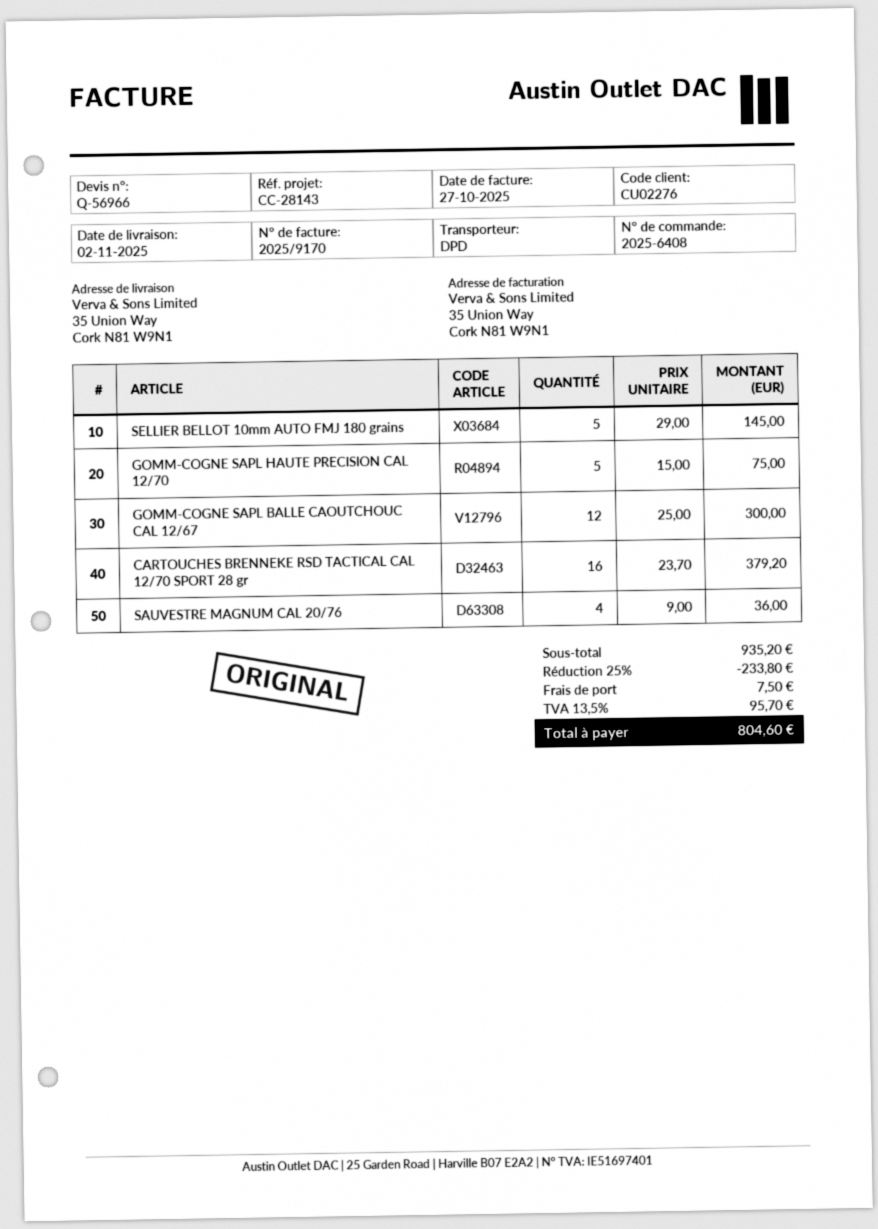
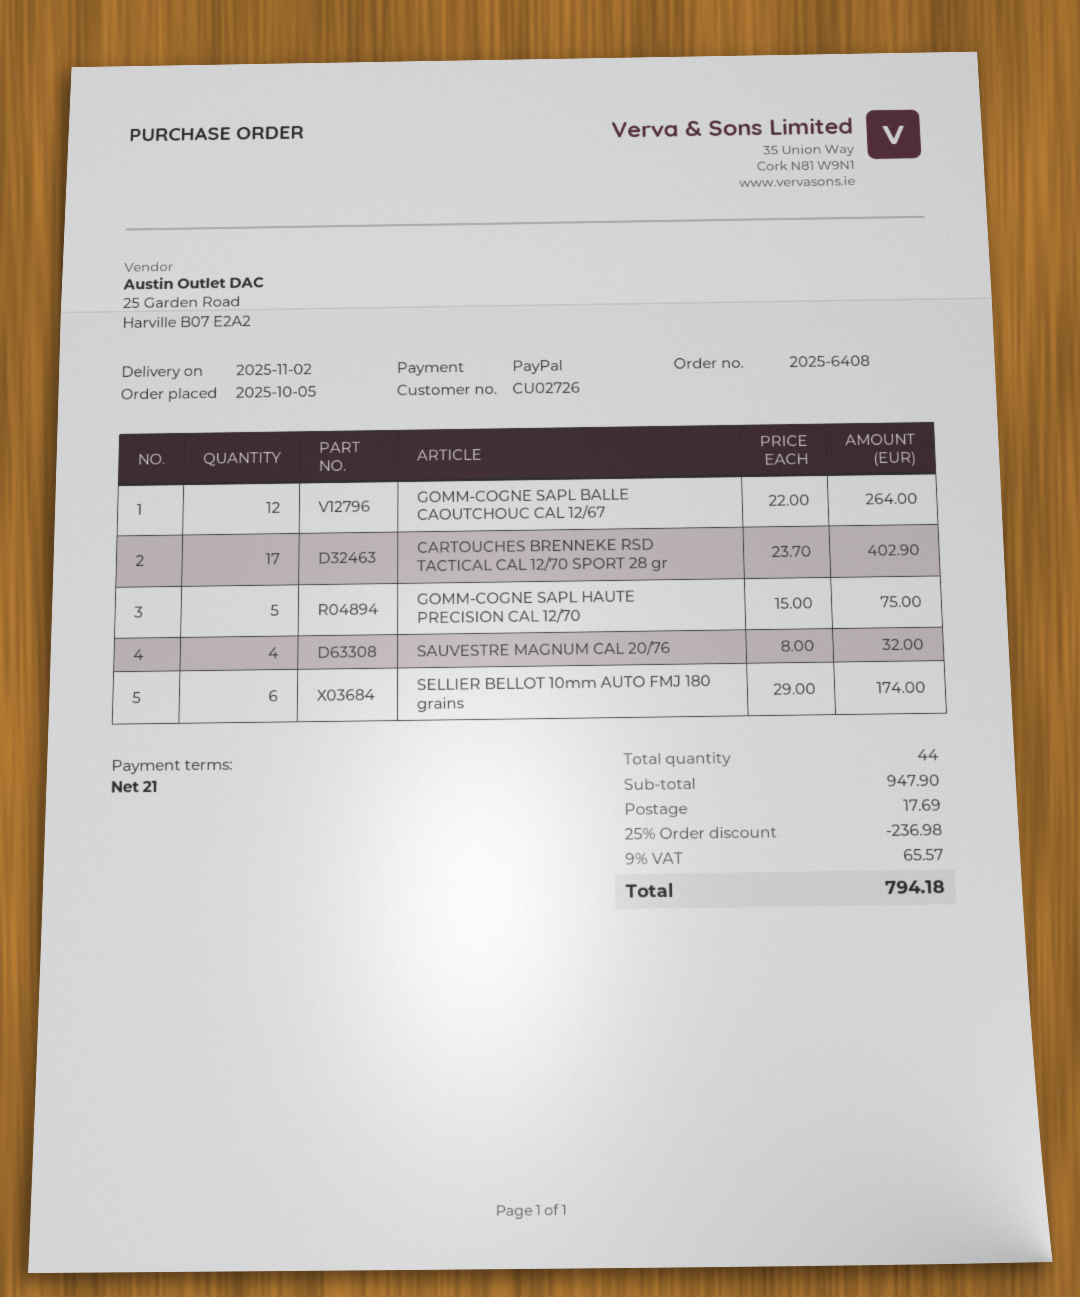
customer number: CU02276 -> CU02726
SELLIER BELLOT 10mm AUTO FMJ 180 grains: 5 x 29.00 = 145.00 -> 6 x 29.00 = 174.00
GOMM-COGNE SAPL BALLE CAOUTCHOUC CAL 12/67: 12 x 25.00 = 300.00 -> 12 x 22.00 = 264.00
CARTOUCHES BRENNEKE RSD TACTICAL CAL 12/70 SPORT 28 gr: 16 x 23.70 = 379.20 -> 17 x 23.70 = 402.90
SAUVESTRE MAGNUM CAL 20/76: 4 x 9.00 = 36.00 -> 4 x 8.00 = 32.00
subtotal: 935.20 -> 947.90
discount: 25% = 233.80 -> 25% = 236.98
shipping: 7.50 -> 17.69
tax: 13.5% = 95.70 -> 9% = 65.57
total: 804.60 -> 794.18

